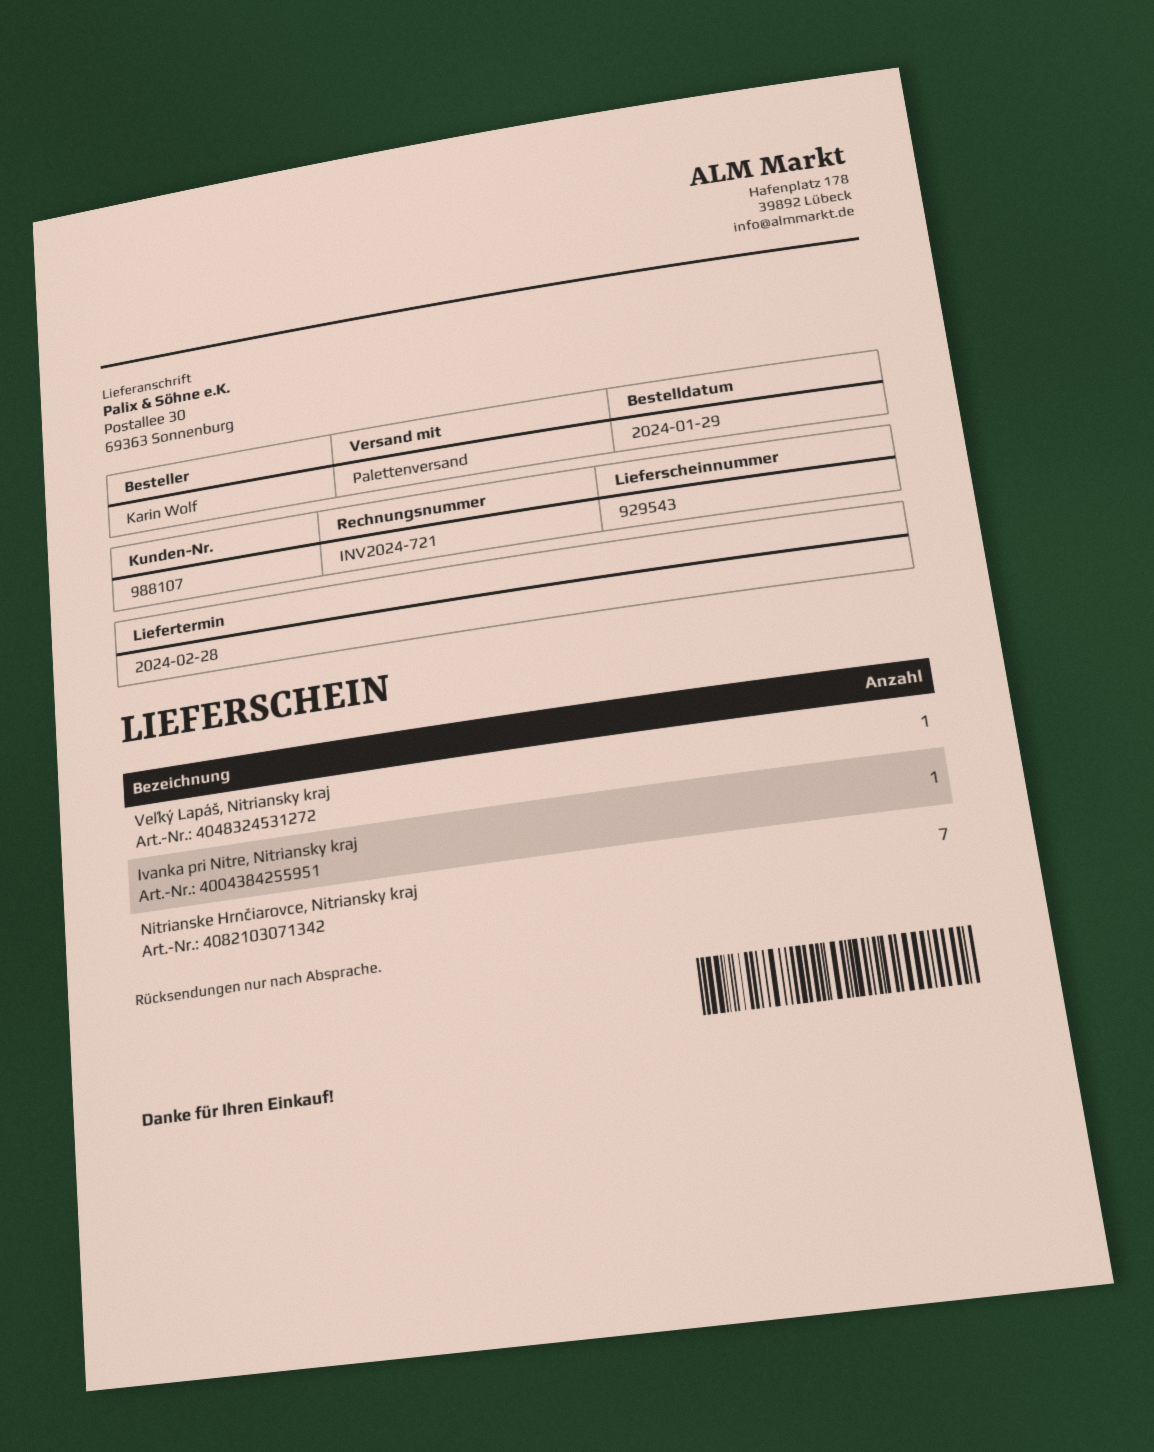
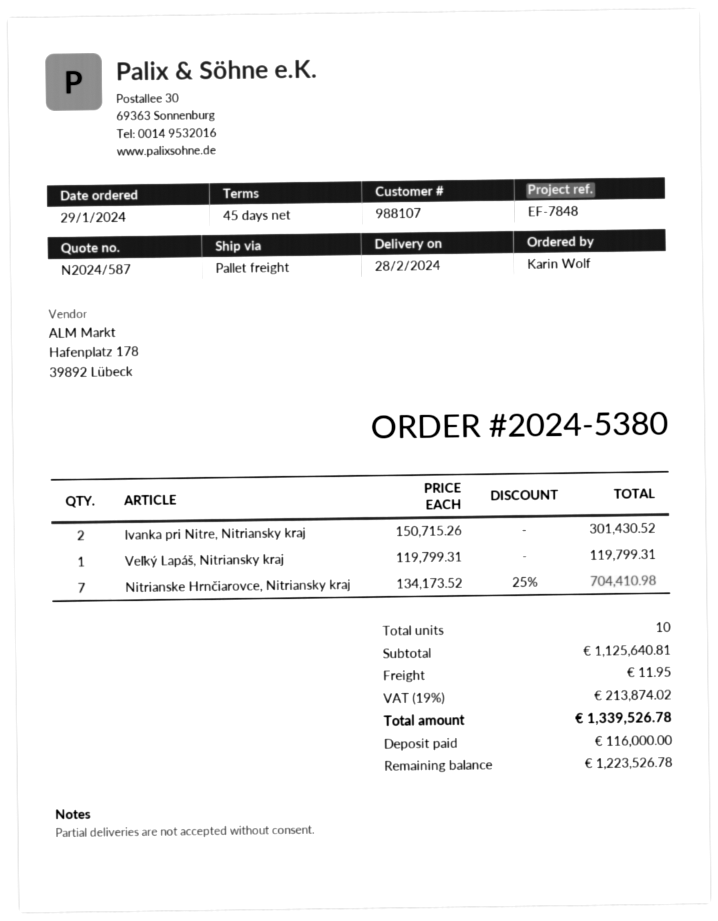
Ivanka pri Nitre, Nitriansky kraj: 1 -> 2

